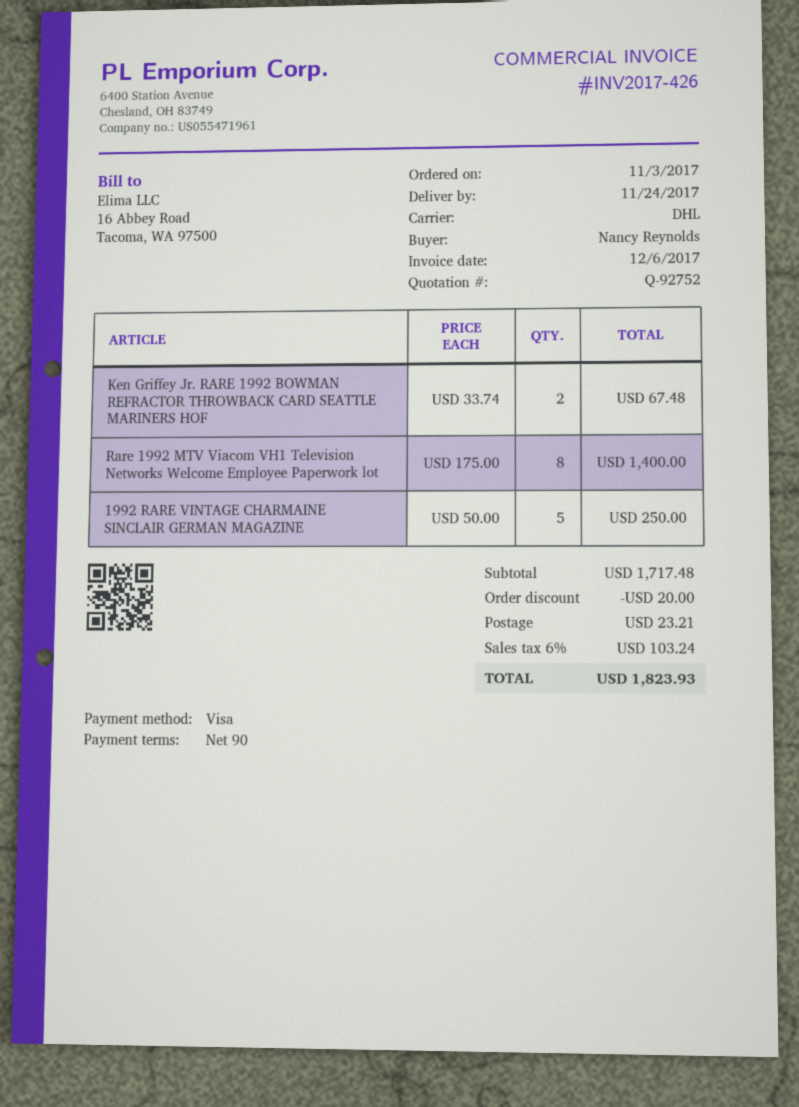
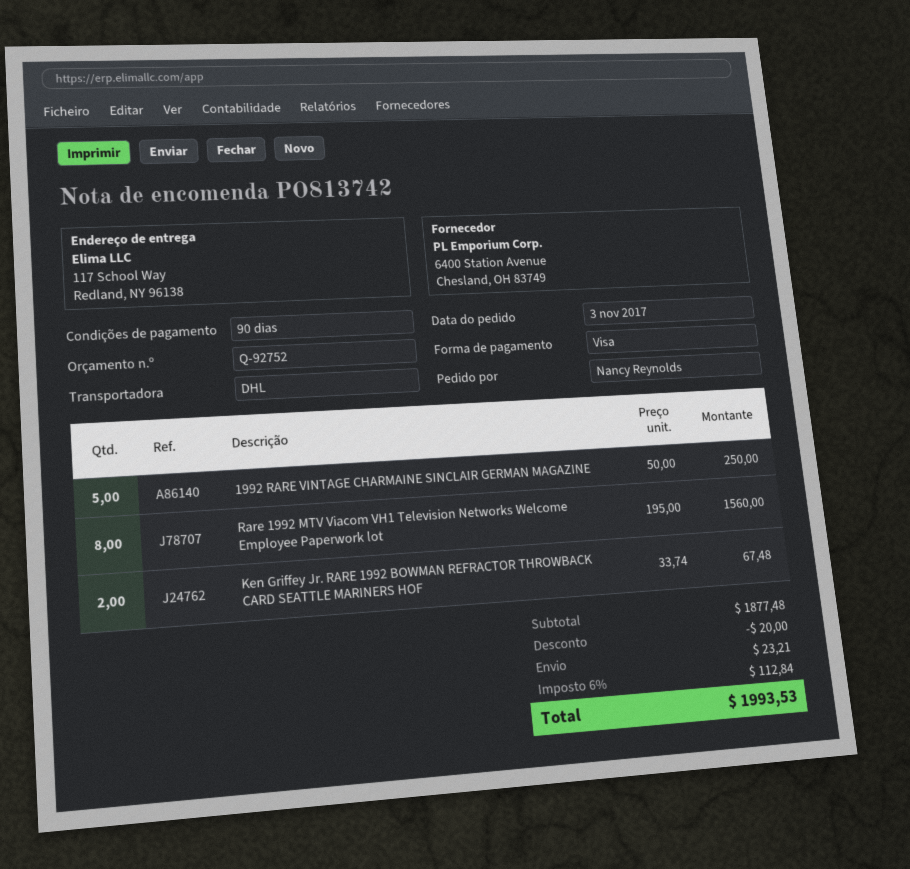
Rare 1992 MTV Viacom VH1 Television Networks Welcome Employee Paperwork lot: 8 x 175.00 = 1400.00 -> 8 x 195.00 = 1560.00
subtotal: 1717.48 -> 1877.48
tax: 6% = 103.24 -> 6% = 112.84
total: 1823.93 -> 1993.53

